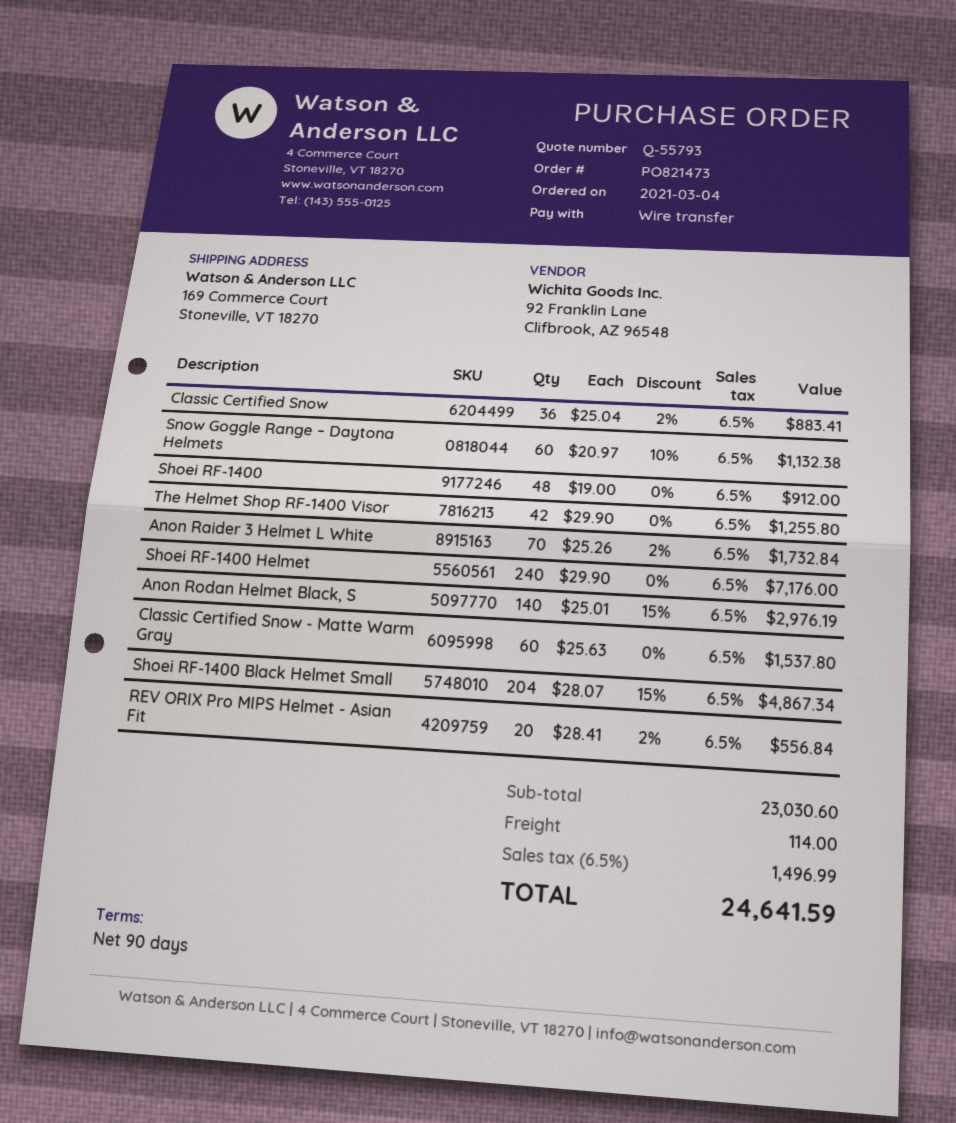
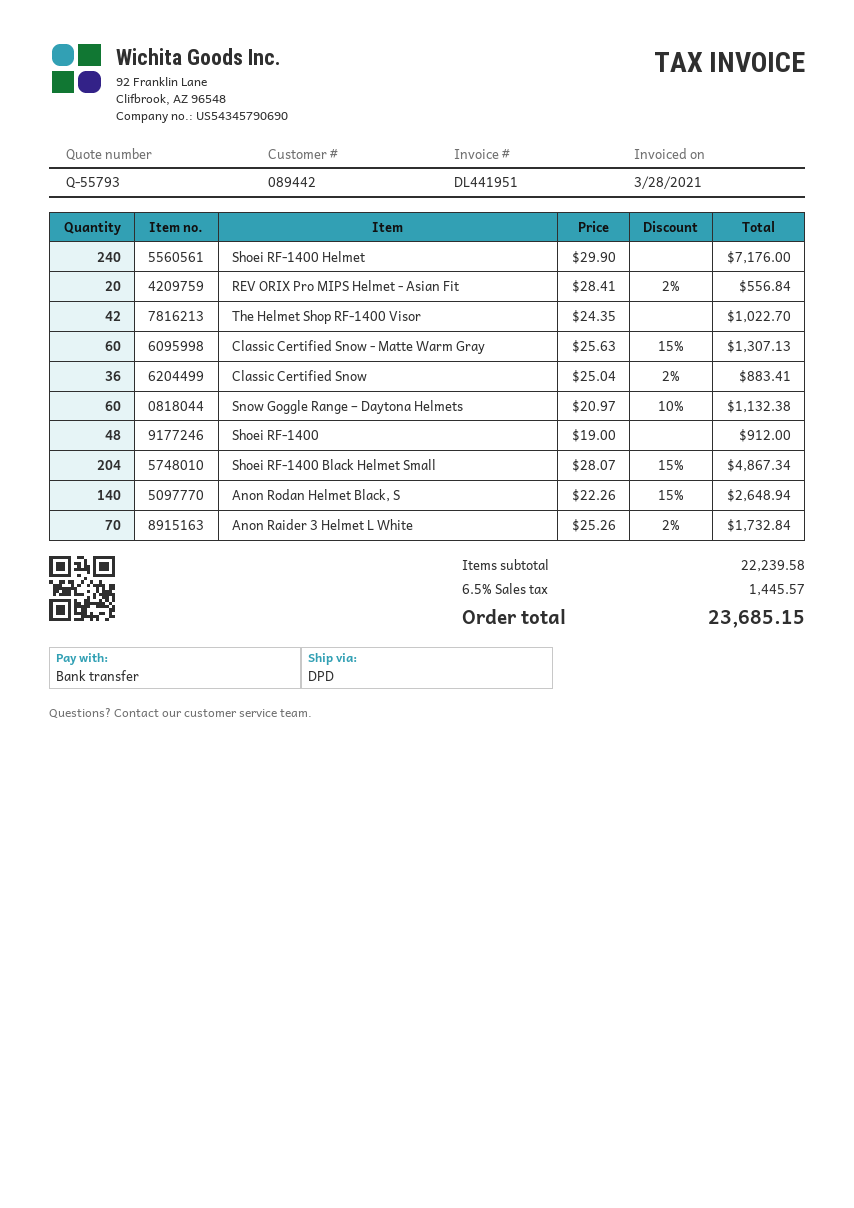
The Helmet Shop RF-1400 Visor: 42 x 29.90 = 1255.80 -> 42 x 24.35 = 1022.70
Anon Rodan Helmet Black, S: 140 x 25.01 - 15% = 2976.19 -> 140 x 22.26 - 15% = 2648.94
Classic Certified Snow - Matte Warm Gray: 60 x 25.63 = 1537.80 -> 60 x 25.63 - 15% = 1307.13
subtotal: 23030.60 -> 22239.58
shipping: 114.00 -> none
tax: 6.5% = 1496.99 -> 6.5% = 1445.57
total: 24641.59 -> 23685.15

